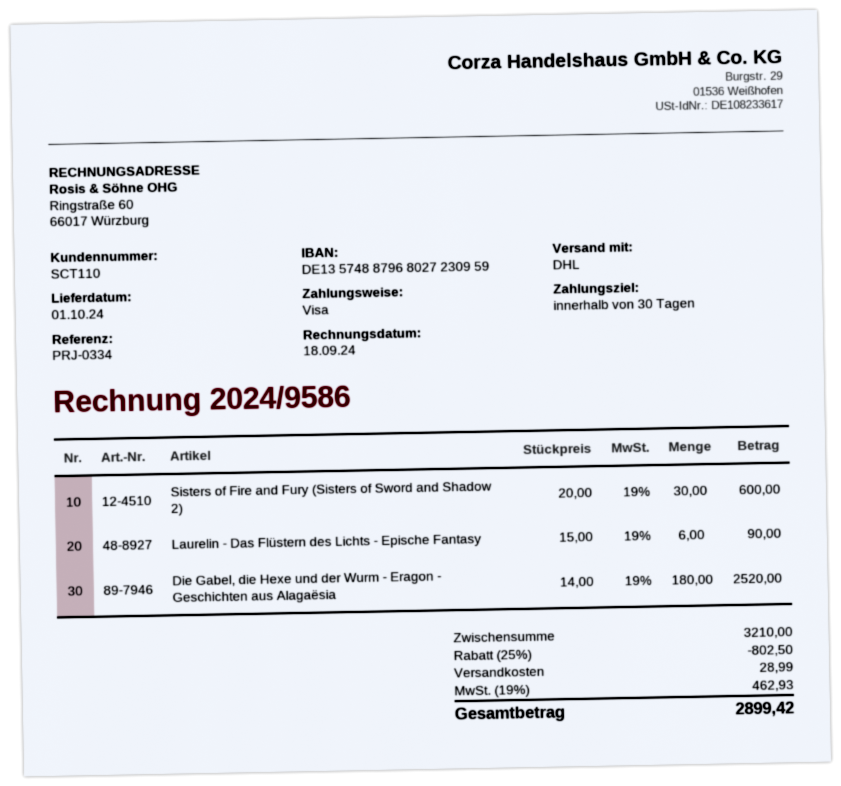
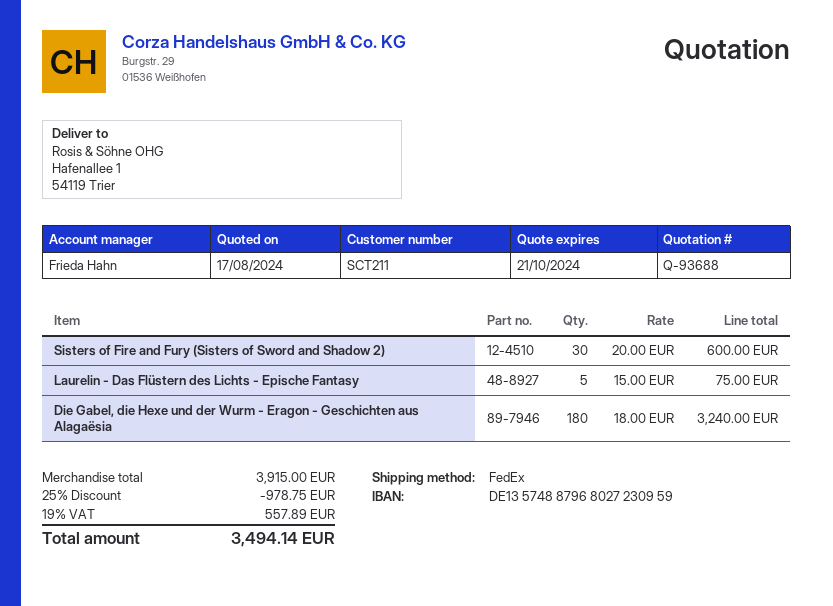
customer number: SCT110 -> SCT211
shipping method: DHL -> FedEx
Laurelin - Das Flüstern des Lichts - Epische Fantasy: 6 x 15.00 = 90.00 -> 5 x 15.00 = 75.00
Die Gabel, die Hexe und der Wurm - Eragon - Geschichten aus Alagaësia: 180 x 14.00 = 2520.00 -> 180 x 18.00 = 3240.00
subtotal: 3210.00 -> 3915.00
discount: 25% = 802.50 -> 25% = 978.75
shipping: 28.99 -> none
tax: 19% = 462.93 -> 19% = 557.89
total: 2899.42 -> 3494.14

